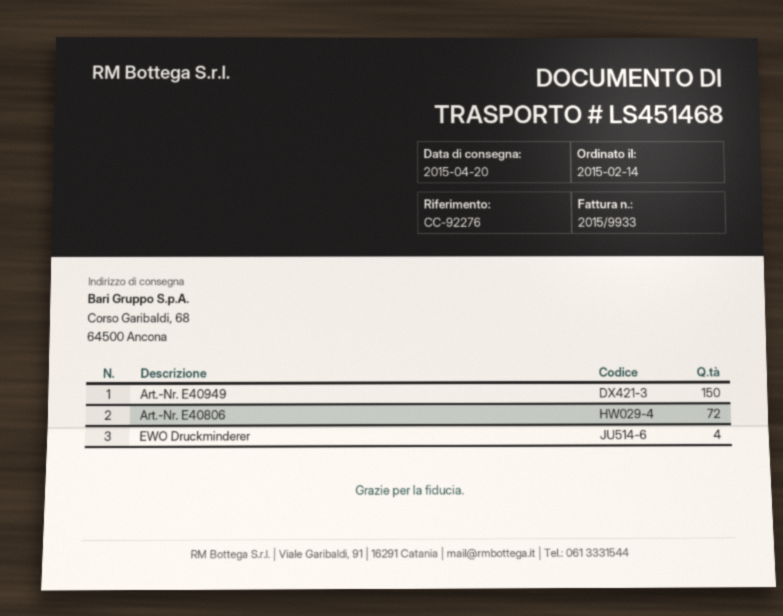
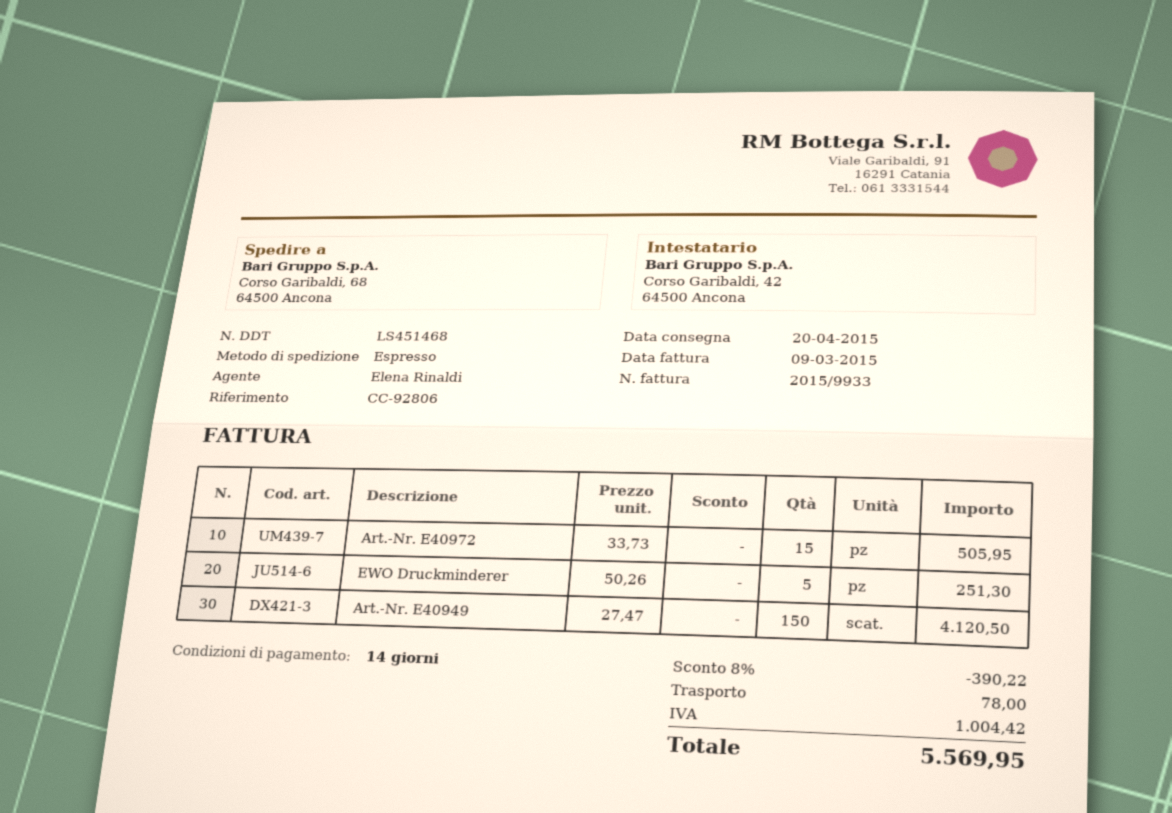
reference: CC-92276 -> CC-92806
Art.-Nr. E40806: 72 -> none
EWO Druckminderer: 4 -> 5
Art.-Nr. E40972: none -> 15

